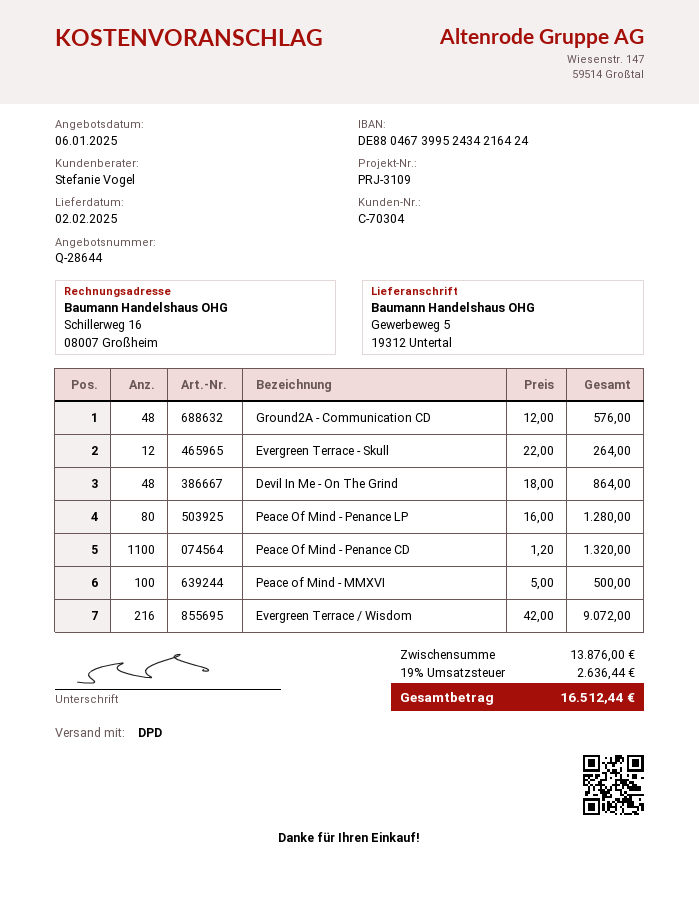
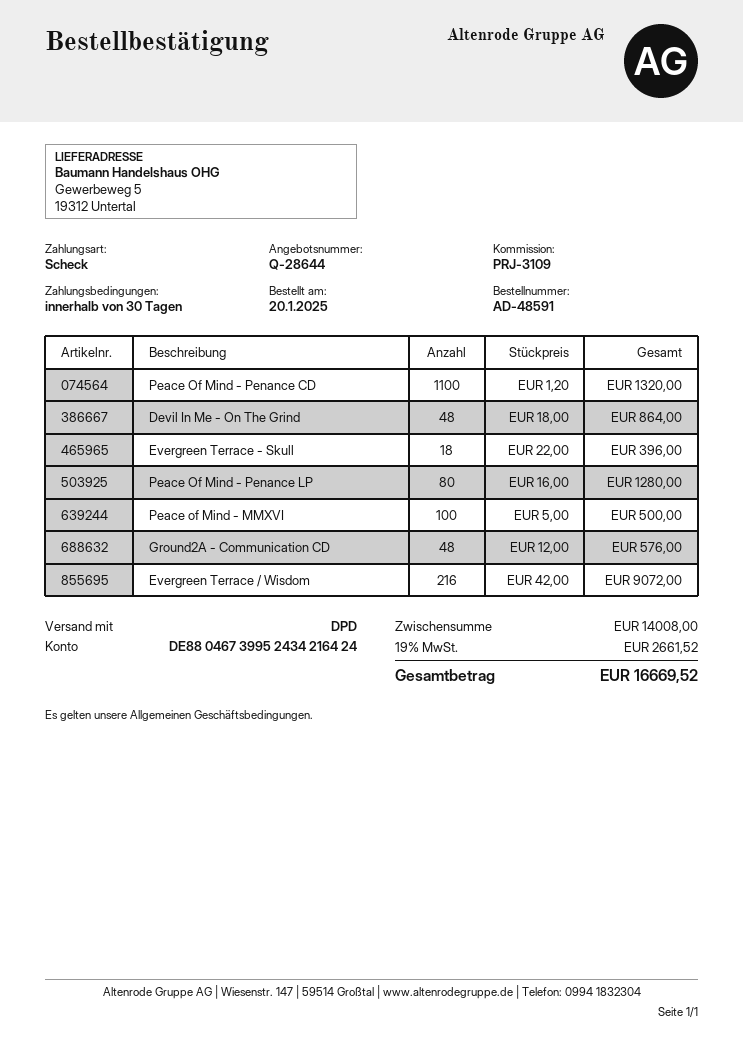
Evergreen Terrace - Skull: 12 x 22.00 = 264.00 -> 18 x 22.00 = 396.00
subtotal: 13876.00 -> 14008.00
tax: 19% = 2636.44 -> 19% = 2661.52
total: 16512.44 -> 16669.52

